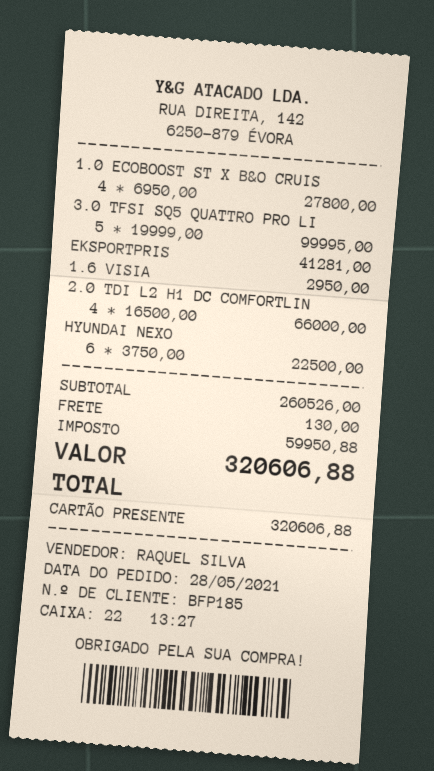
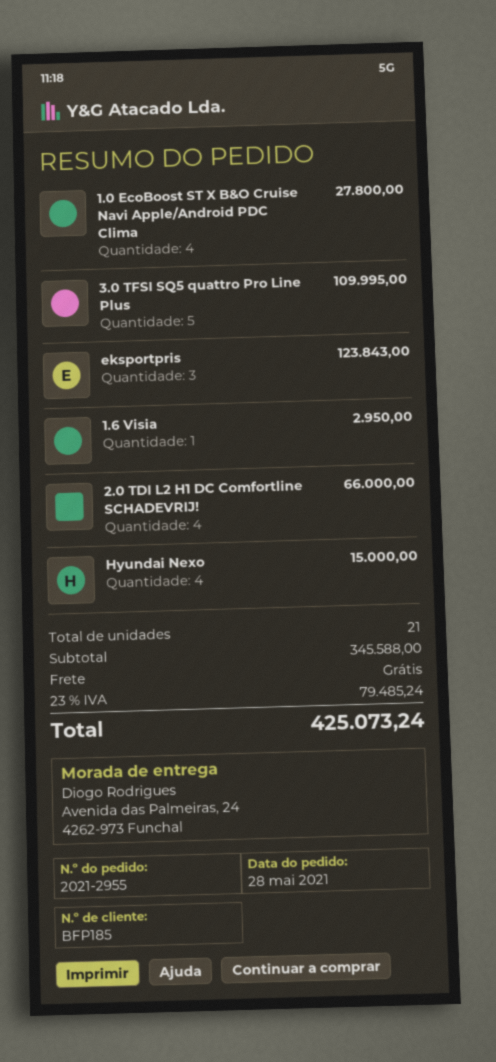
3.0 TFSI SQ5 QUATTRO PRO LI: 5 for 99995.00 -> 5 for 109995.00
EKSPORTPRIS: 1 for 41281.00 -> 3 for 123843.00
HYUNDAI NEXO: 6 for 22500.00 -> 4 for 15000.00
subtotal: 260526.00 -> 345588.00
shipping: 130.00 -> 0.00
tax: 59950.88 -> 79485.24
total: 320606.88 -> 425073.24

